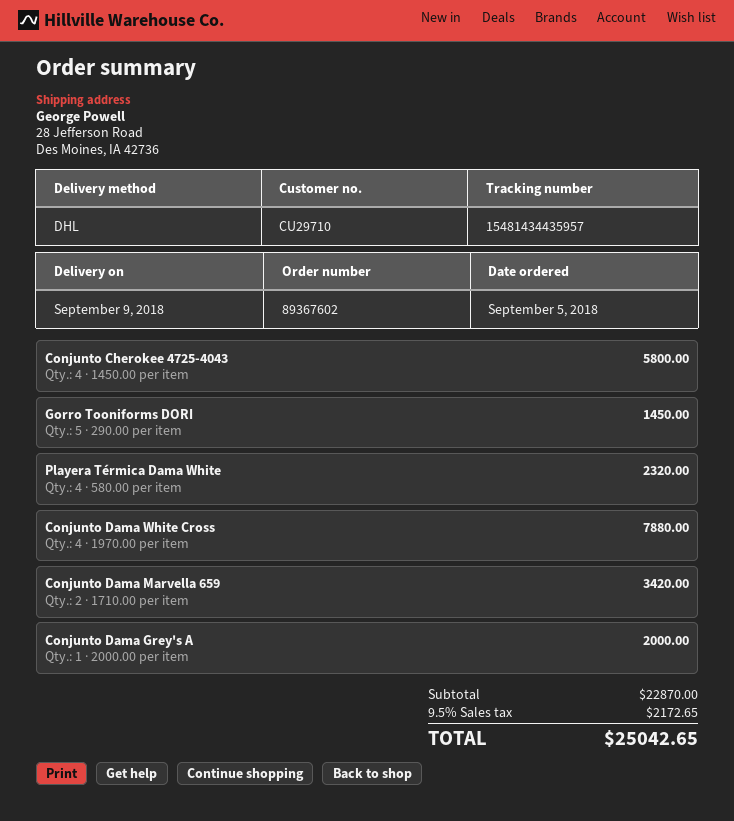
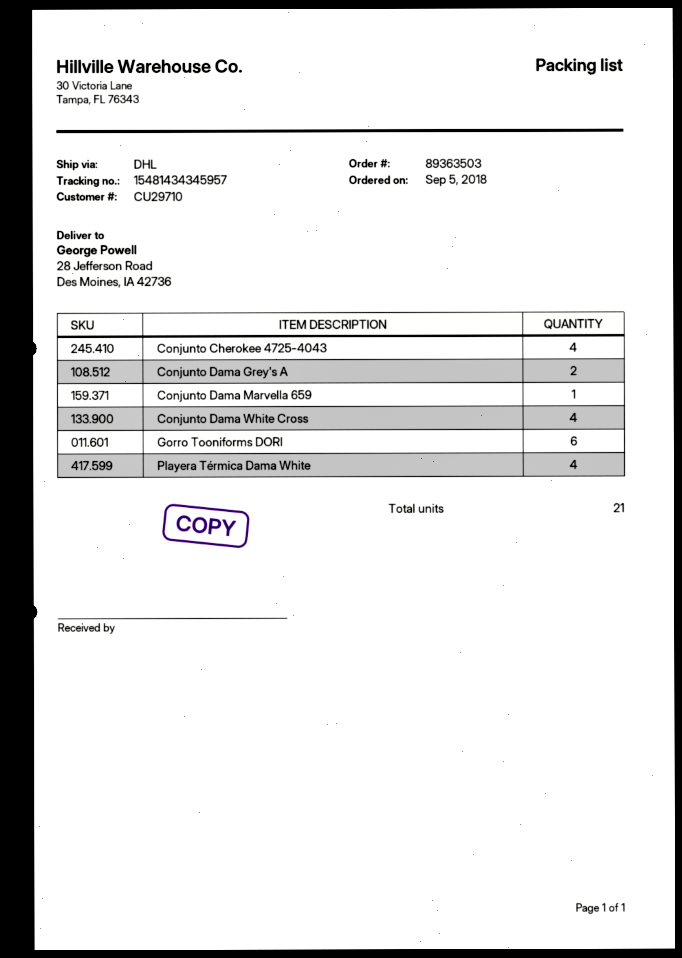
order number: 89367602 -> 89363503
tracking number: 15481434435957 -> 15481434345957
Gorro Tooniforms DORI: 5 -> 6
Conjunto Dama Marvella 659: 2 -> 1
Conjunto Dama Grey's A: 1 -> 2

